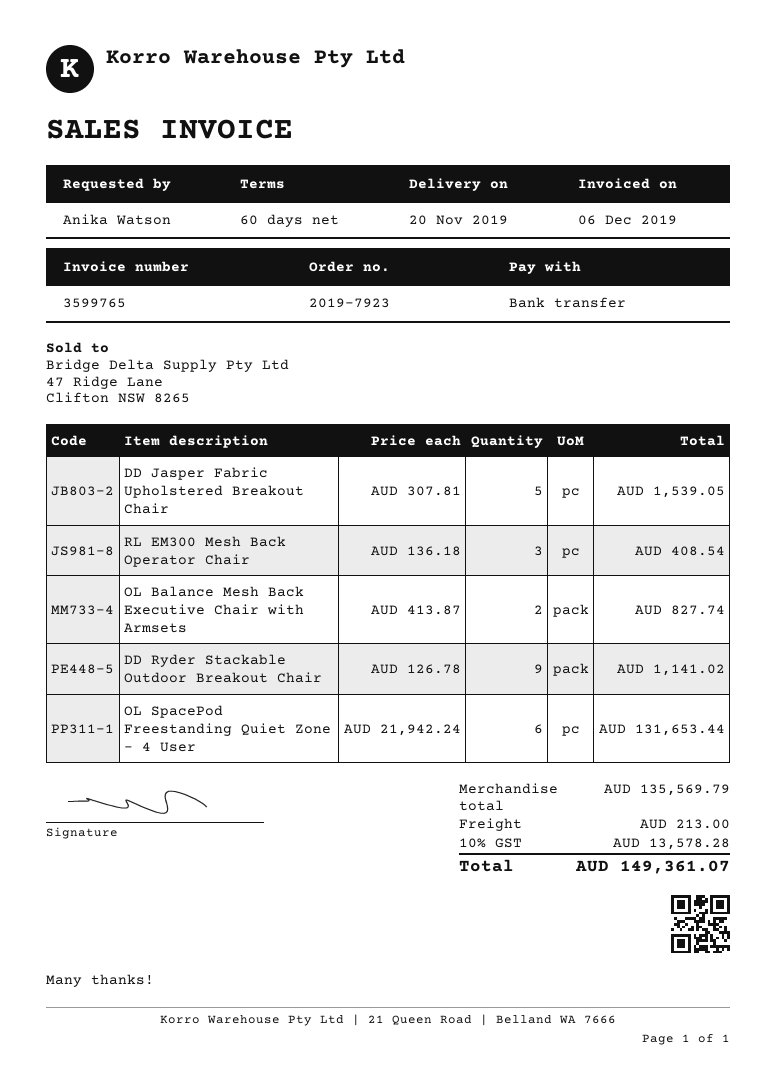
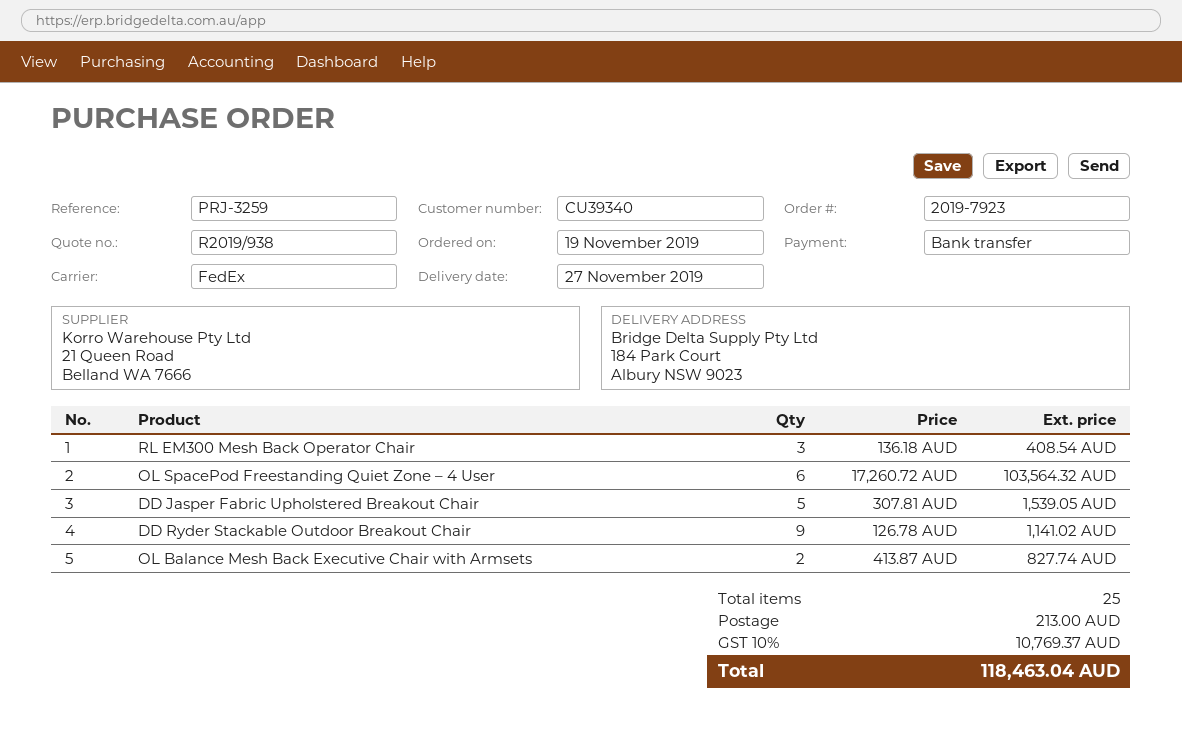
delivery date: 2019-11-20 -> 2019-11-27
OL SpacePod Freestanding Quiet Zone – 4 User: 6 x 21942.24 = 131653.44 -> 6 x 17260.72 = 103564.32
tax: 10% = 13578.28 -> 10% = 10769.37
total: 149361.07 -> 118463.04

